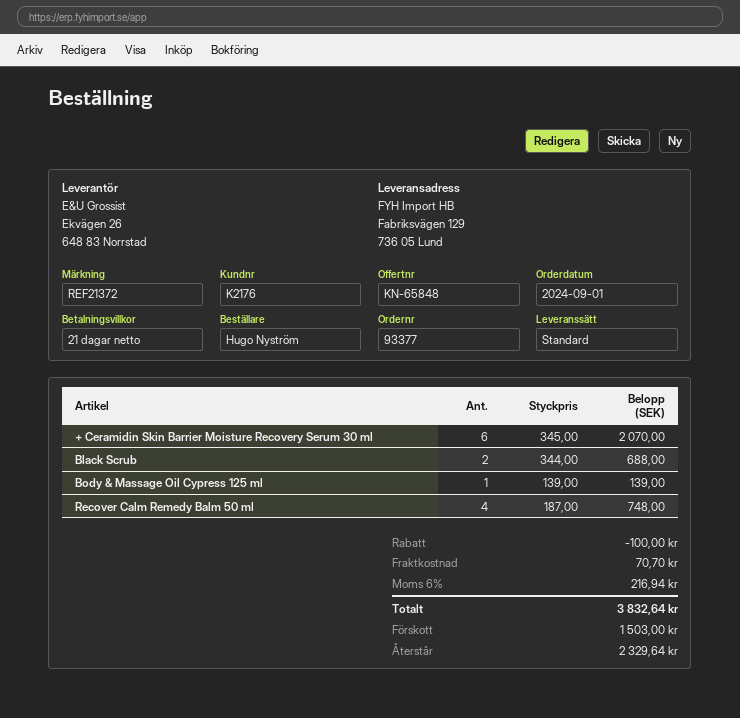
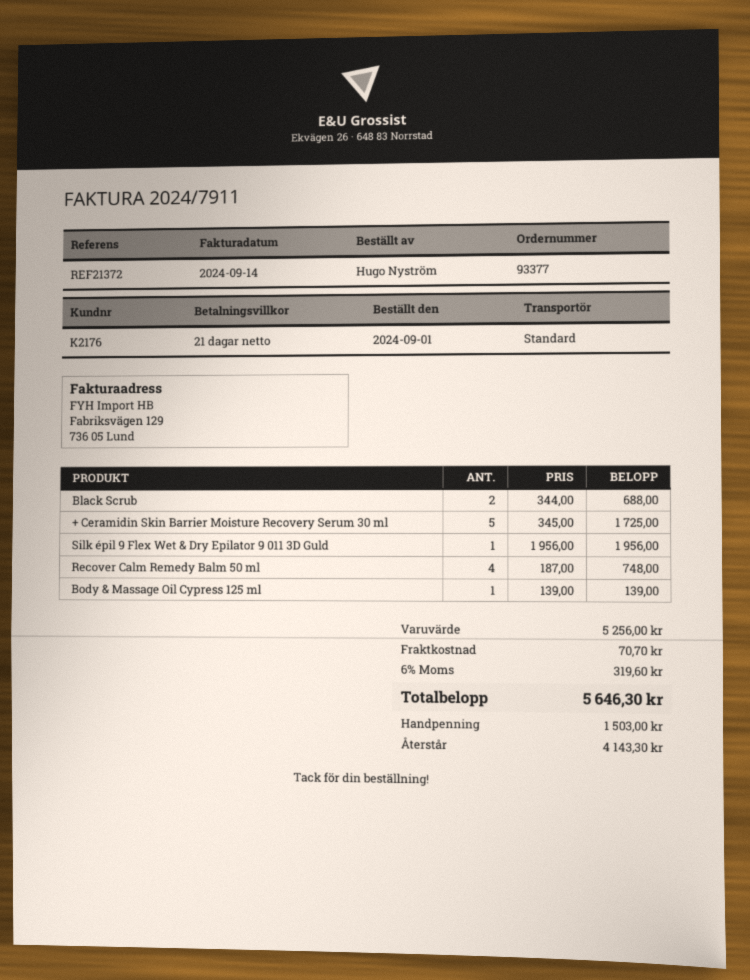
+ Ceramidin Skin Barrier Moisture Recovery Serum 30 ml: 6 x 345.00 = 2070.00 -> 5 x 345.00 = 1725.00
Silk épil 9 Flex Wet & Dry Epilator 9 011 3D Guld: none -> 1 x 1956.00 = 1956.00
discount: 100.00 -> none
tax: 6% = 216.94 -> 6% = 319.60
total: 3832.64 -> 5646.30
balance: 2329.64 -> 4143.30

